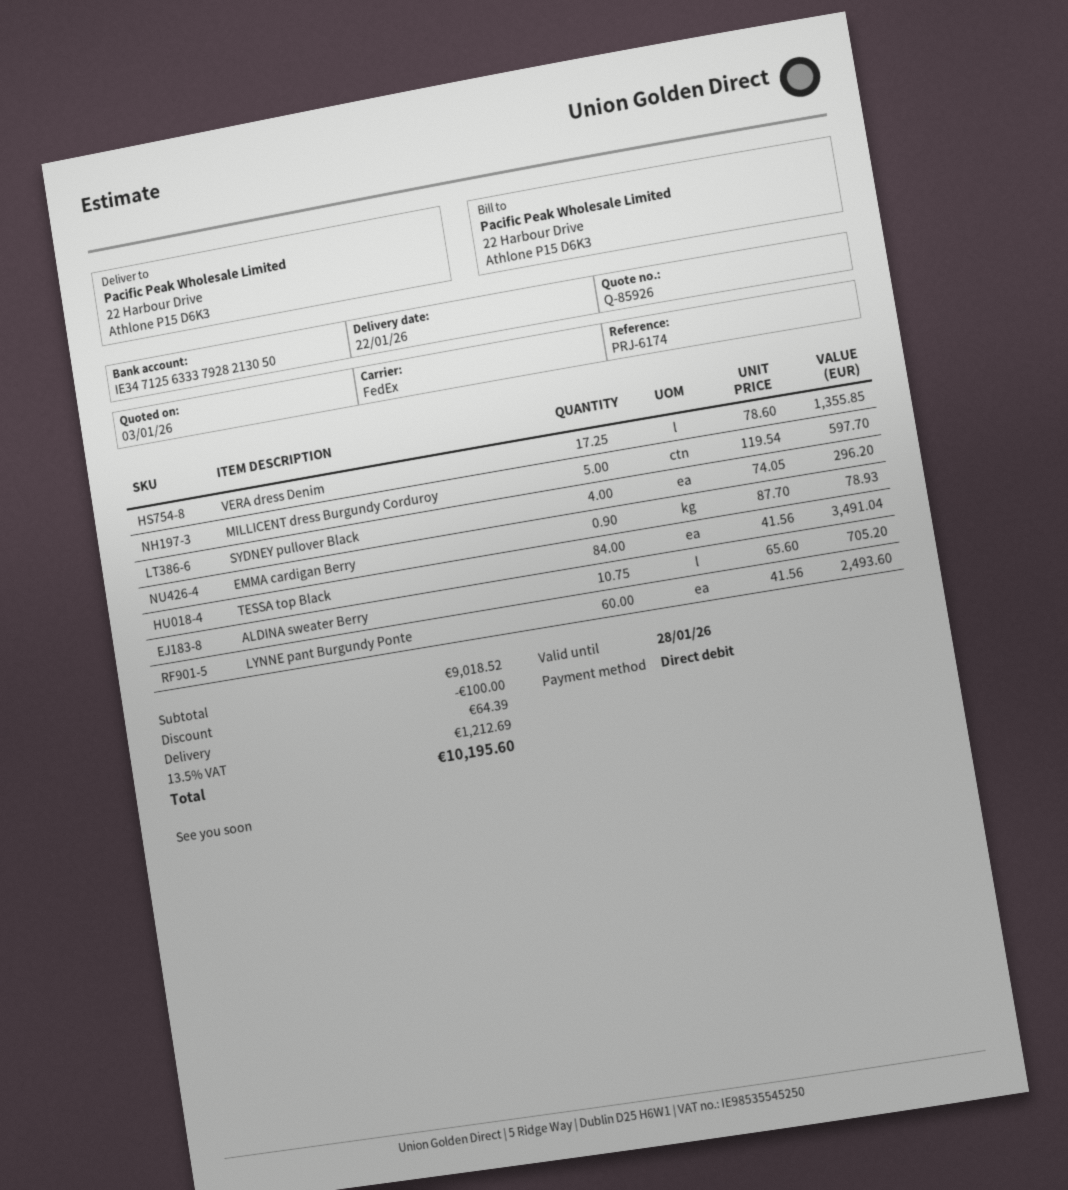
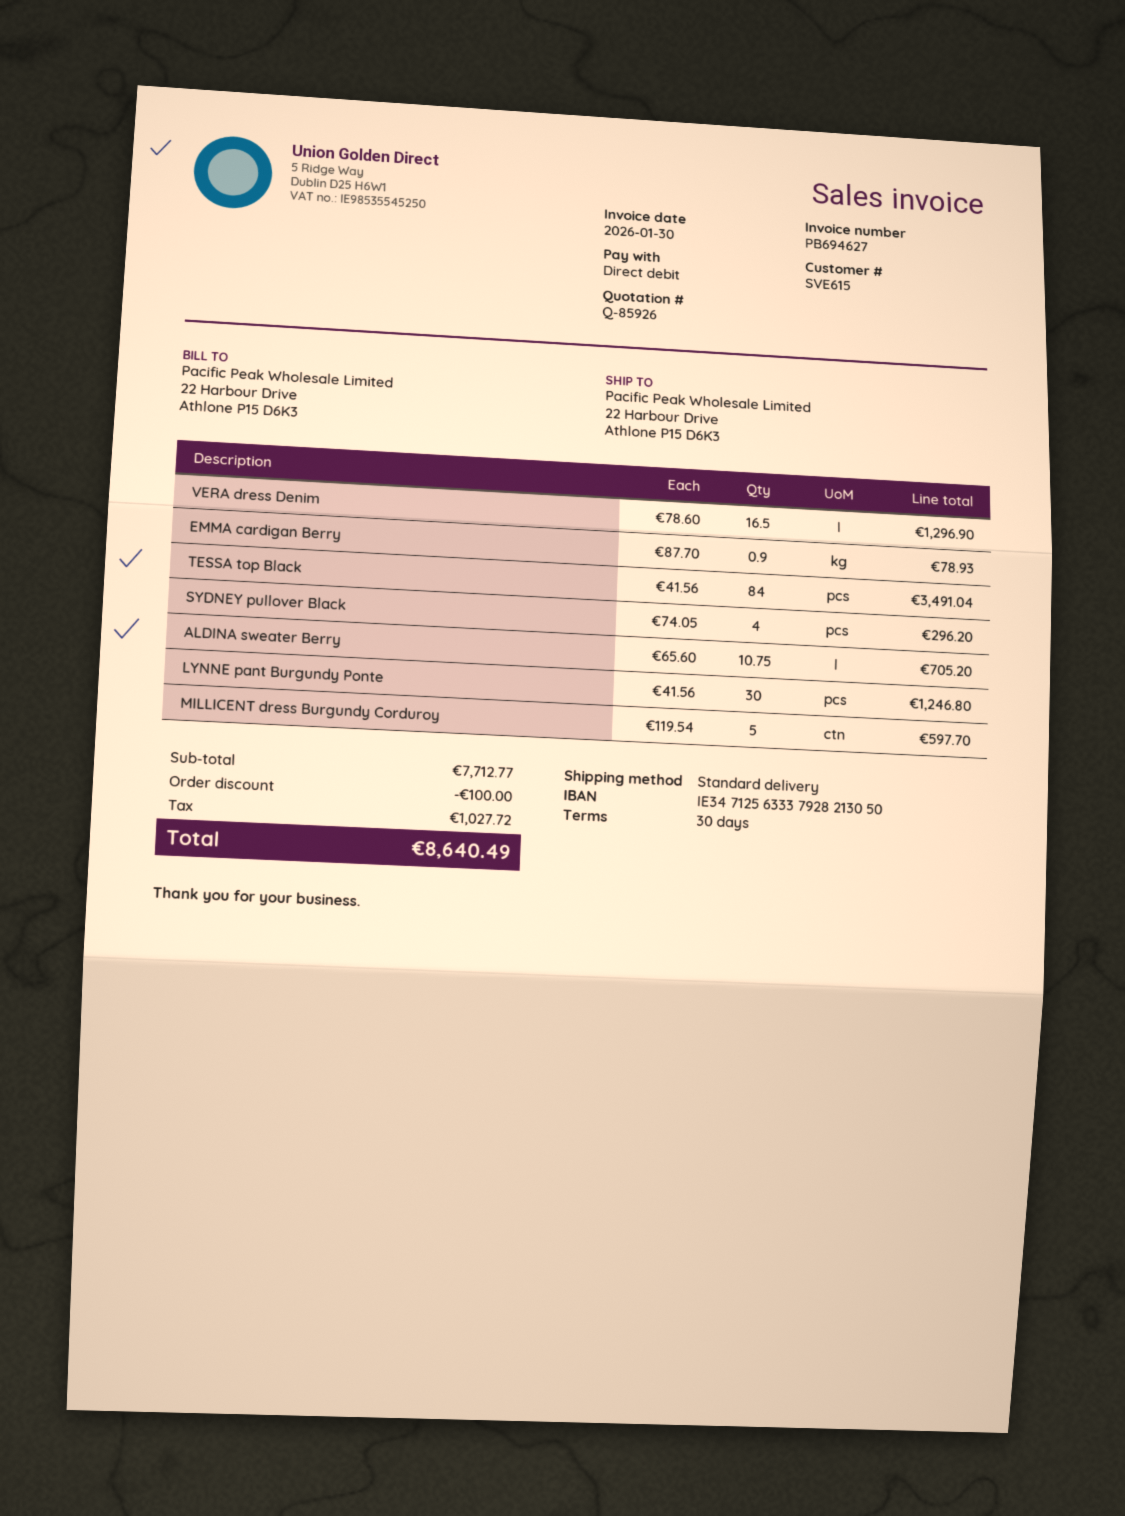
shipping method: FedEx -> standard
VERA dress Denim: 17.25 x 78.60 = 1355.85 -> 16.5 x 78.60 = 1296.90
LYNNE pant Burgundy Ponte: 60 x 41.56 = 2493.60 -> 30 x 41.56 = 1246.80
subtotal: 9018.52 -> 7712.77
shipping: 64.39 -> none
tax: 1212.69 -> 1027.72
total: 10195.60 -> 8640.49

